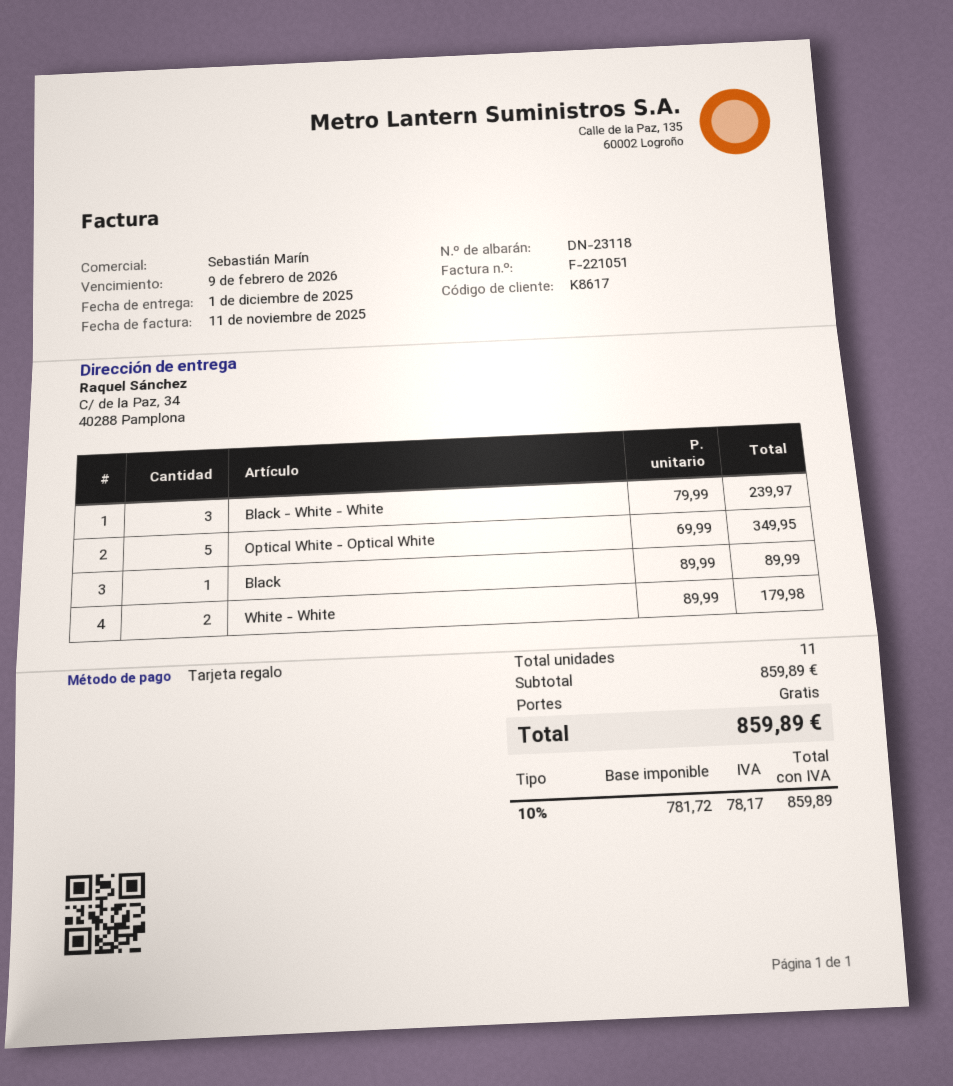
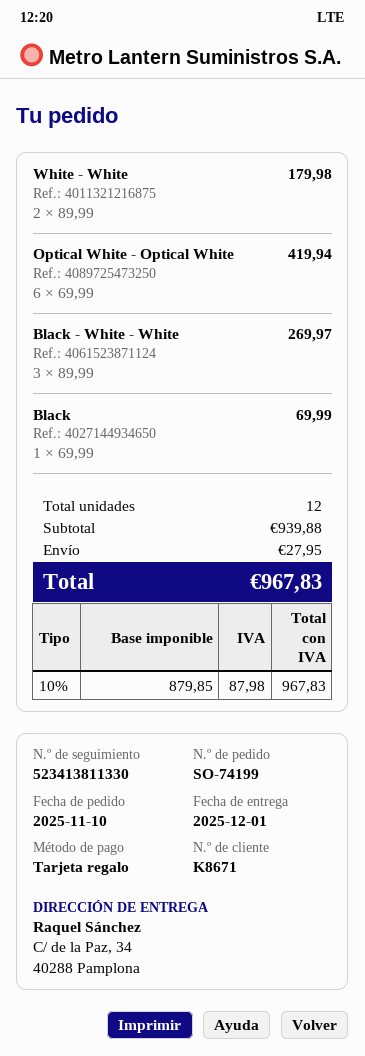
customer number: K8617 -> K8671
Black - White - White: 3 x 79.99 = 239.97 -> 3 x 89.99 = 269.97
Optical White - Optical White: 5 x 69.99 = 349.95 -> 6 x 69.99 = 419.94
Black: 1 x 89.99 = 89.99 -> 1 x 69.99 = 69.99
total quantity: 11 -> 12
subtotal: 859.89 -> 939.88
shipping: 0.00 -> 27.95
net: 781.72 -> 879.85
tax: 10% = 78.17 -> 10% = 87.98
total: 859.89 -> 967.83

